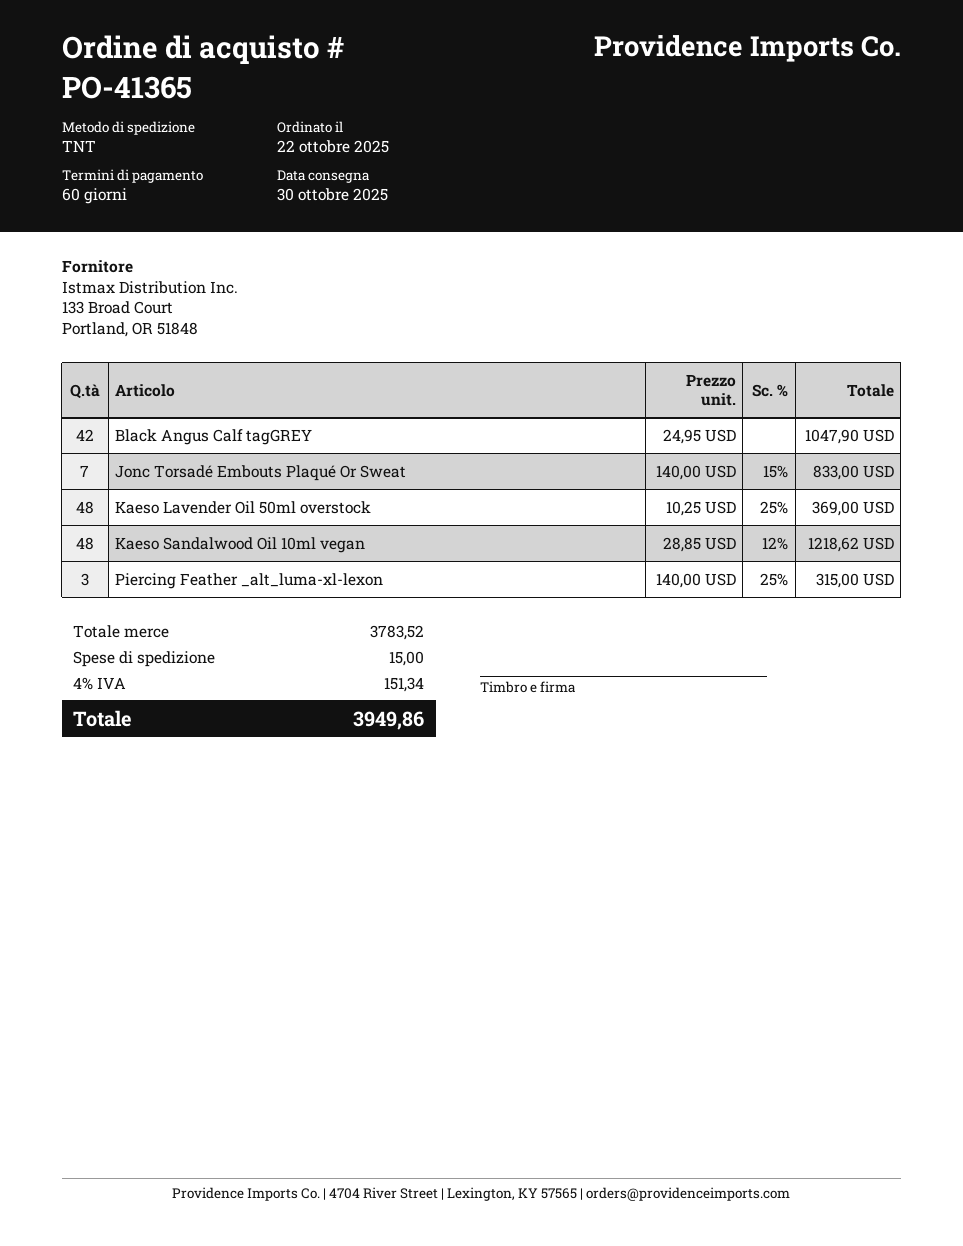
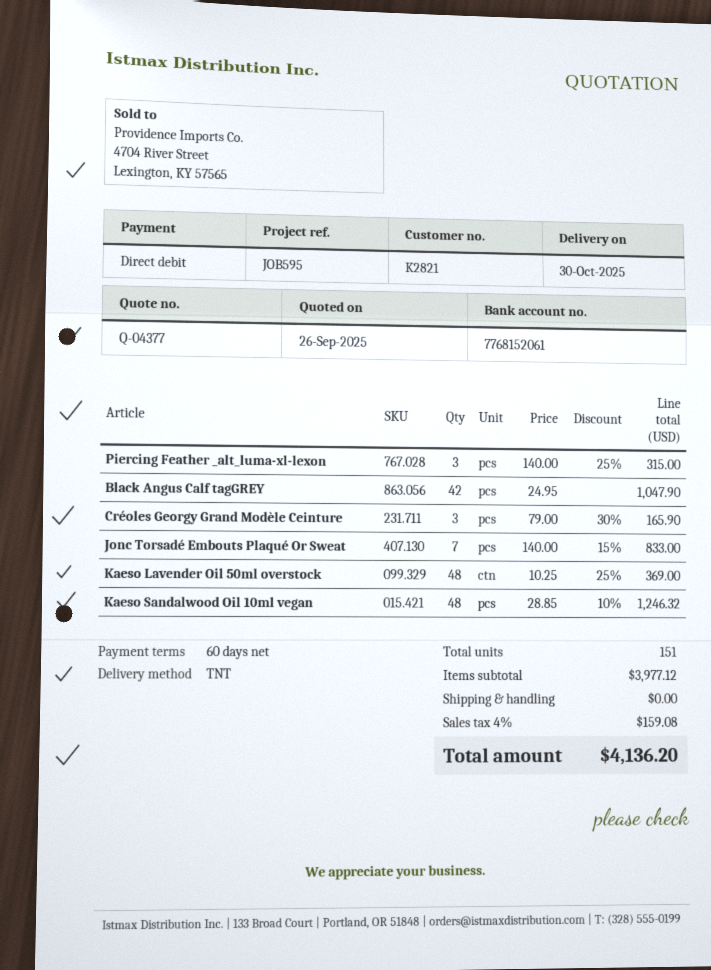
Kaeso Sandalwood Oil 10ml vegan: 48 x 28.85 - 12% = 1218.62 -> 48 x 28.85 - 10% = 1246.32
Créoles Georgy Grand Modèle Ceinture: none -> 3 x 79.00 - 30% = 165.90
subtotal: 3783.52 -> 3977.12
shipping: 15.00 -> 0.00
tax: 4% = 151.34 -> 4% = 159.08
total: 3949.86 -> 4136.20

